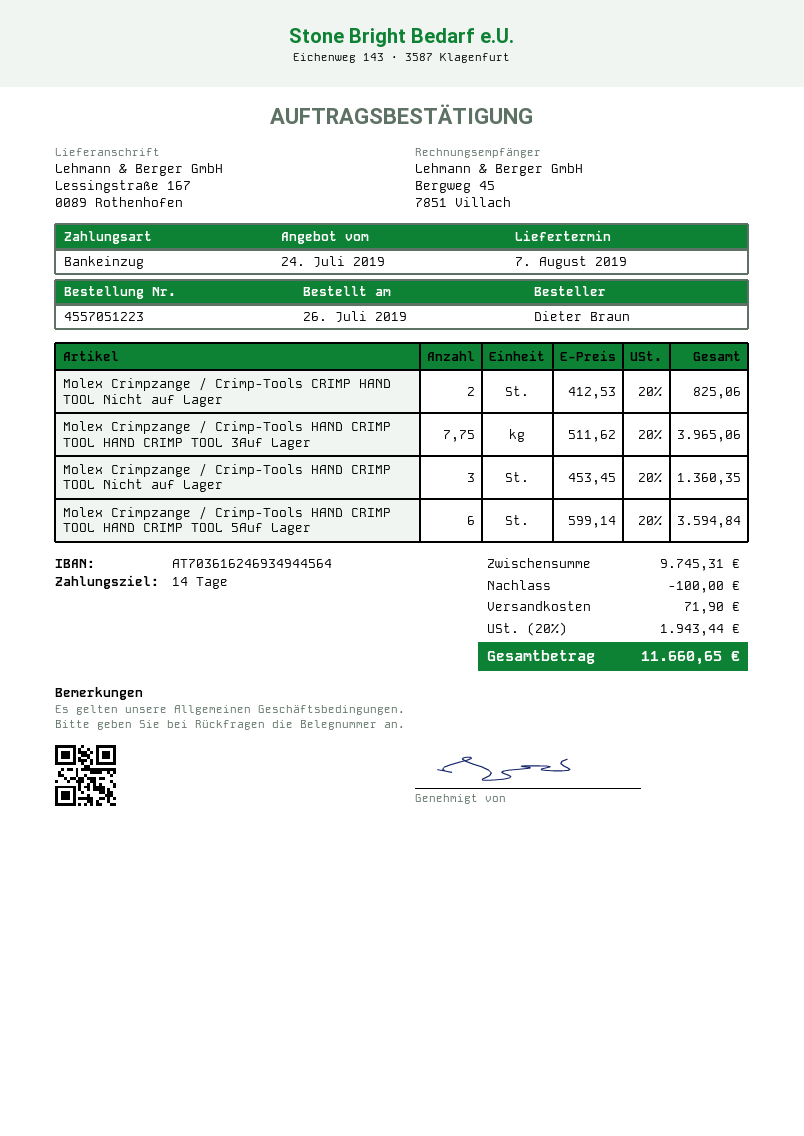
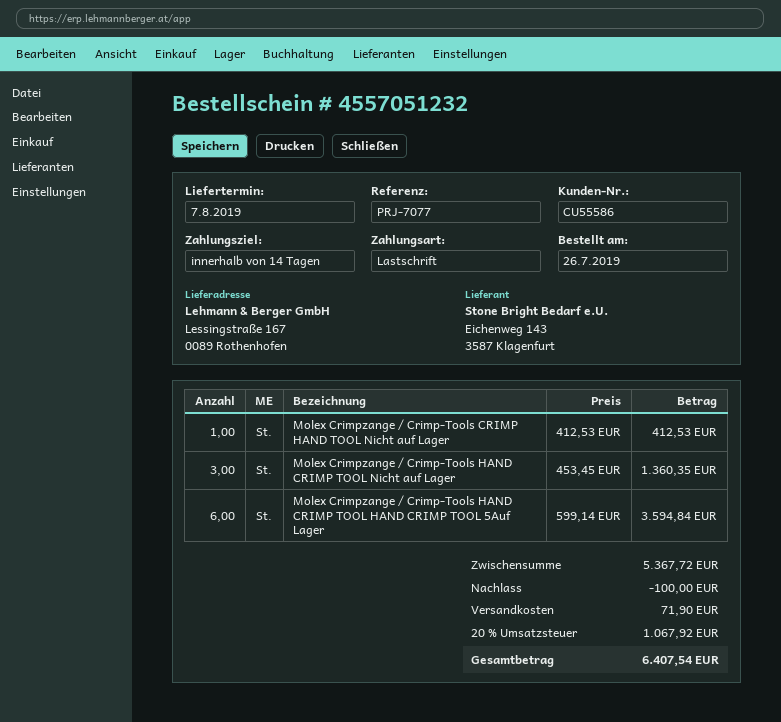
order number: 4557051223 -> 4557051232
Molex Crimpzange / Crimp-Tools CRIMP HAND TOOL Nicht auf Lager: 2 x 412.53 = 825.06 -> 1 x 412.53 = 412.53
Molex Crimpzange / Crimp-Tools HAND CRIMP TOOL HAND CRIMP TOOL 3Auf Lager: 7.75 x 511.62 = 3965.06 -> none
subtotal: 9745.31 -> 5367.72
tax: 20% = 1943.44 -> 20% = 1067.92
total: 11660.65 -> 6407.54

